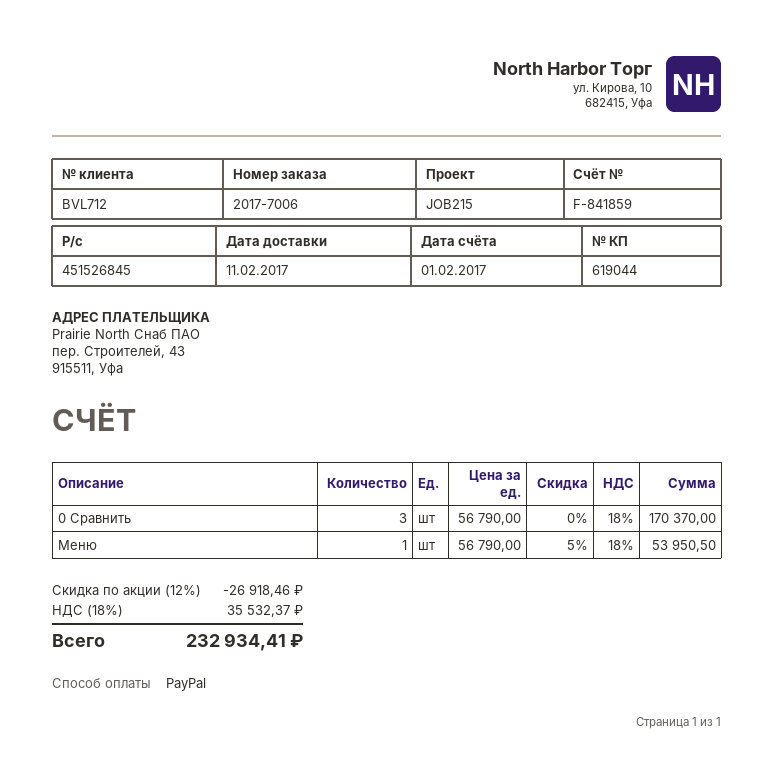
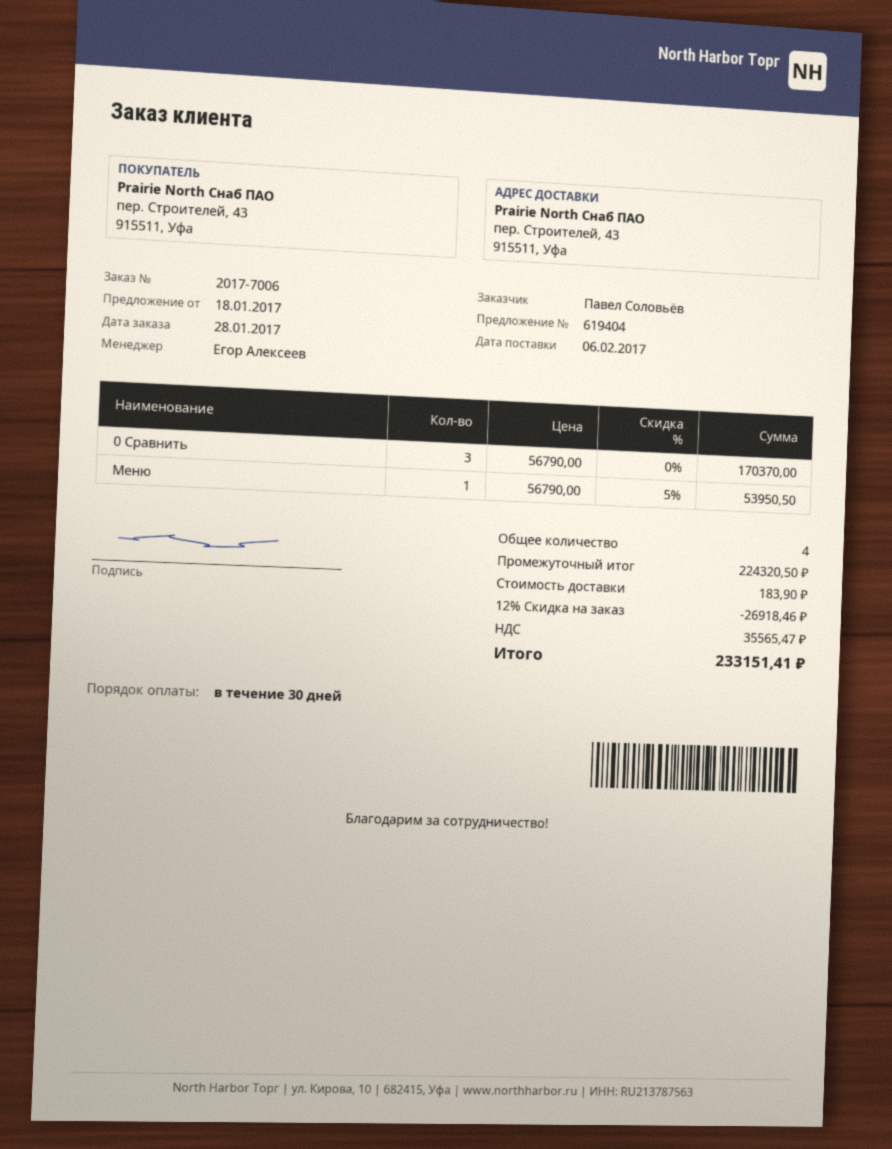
quote number: 619044 -> 619404
delivery date: 2017-02-11 -> 2017-02-06
shipping: none -> 183.90
tax: 35532.37 -> 35565.47
total: 232934.41 -> 233151.41

